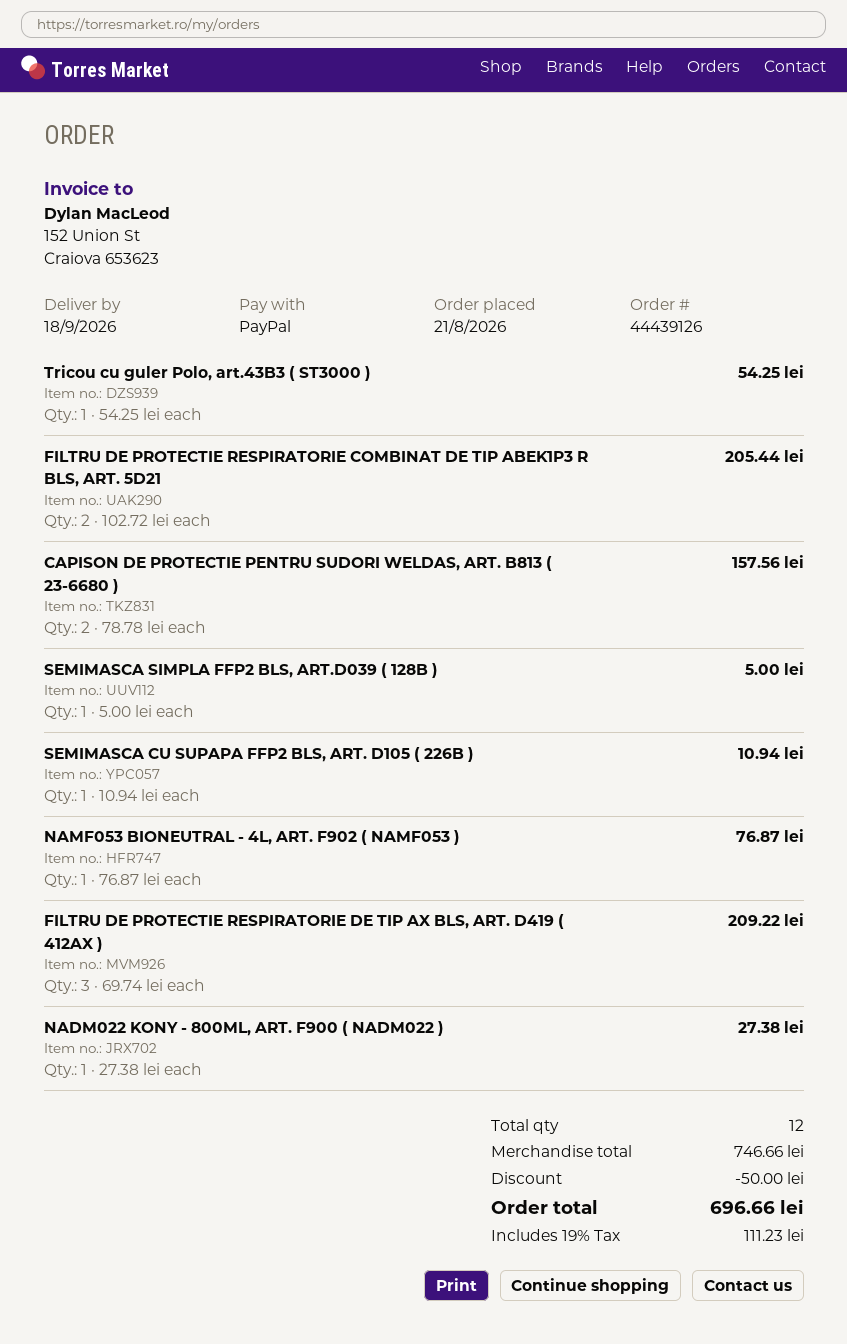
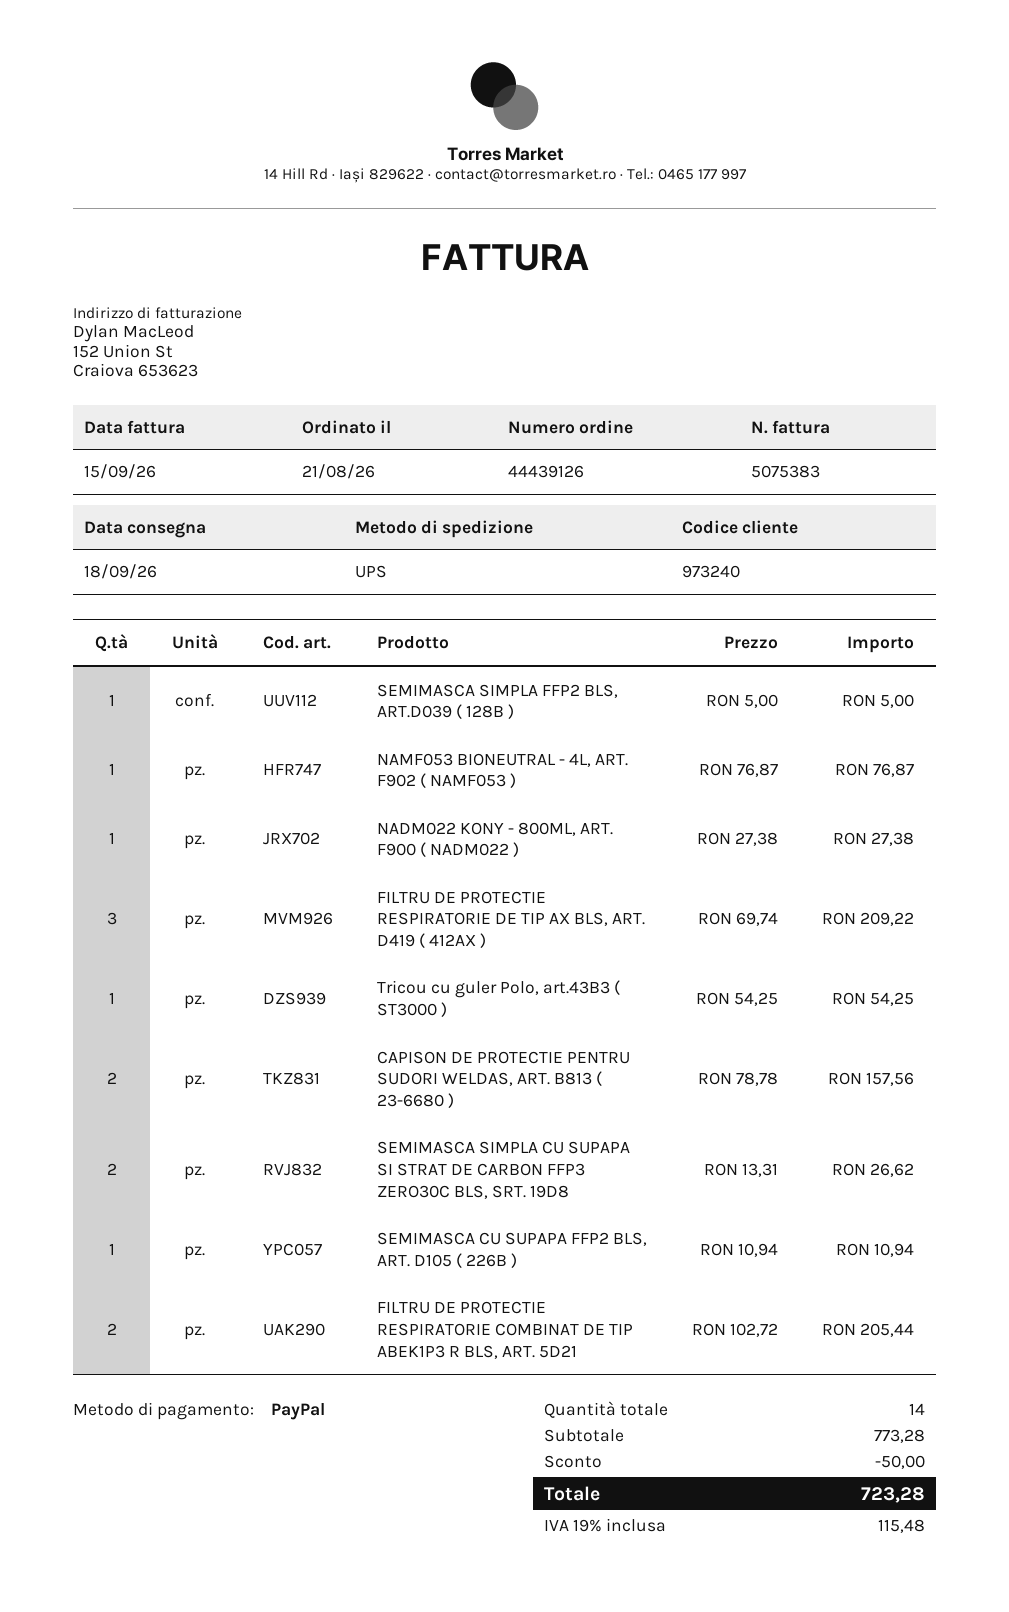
SEMIMASCA SIMPLA CU SUPAPA SI STRAT DE CARBON FFP3 ZERO30C BLS, SRT. 19D8: none -> 2 x 13.31 = 26.62
total quantity: 12 -> 14
subtotal: 746.66 -> 773.28
tax: 19% = 111.23 -> 19% = 115.48
total: 696.66 -> 723.28

